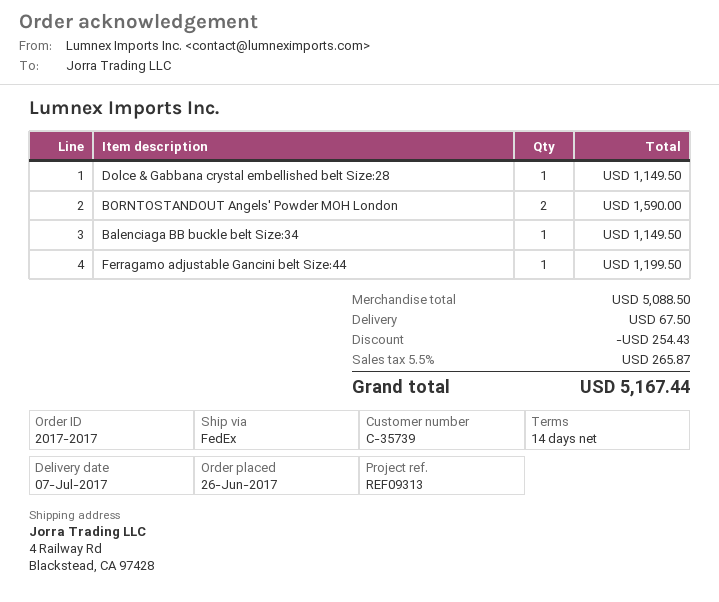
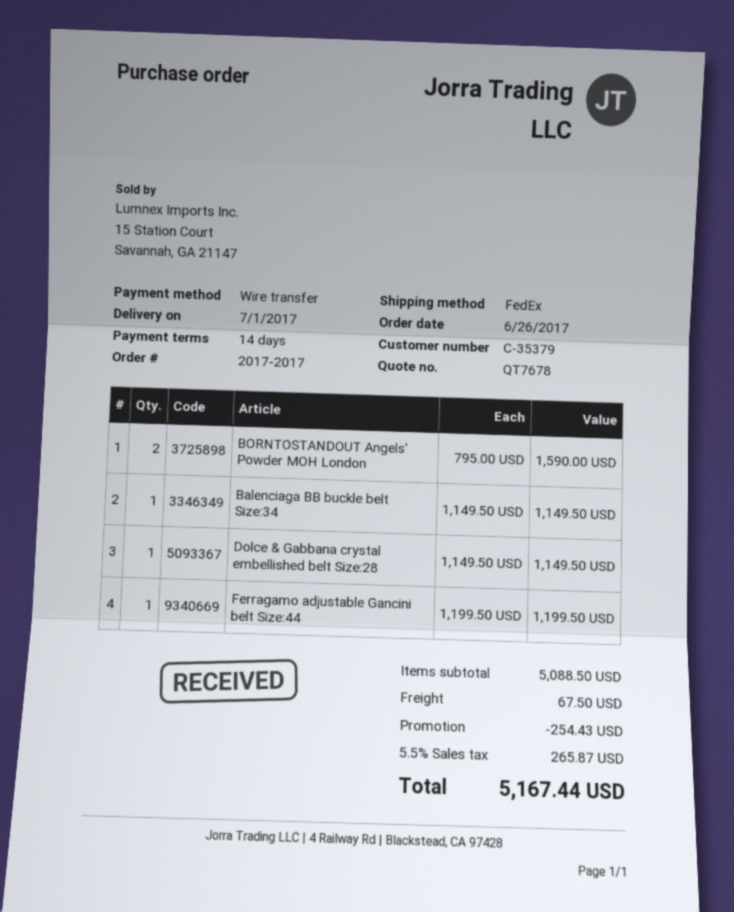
delivery date: 2017-07-07 -> 2017-07-01
customer number: C-35739 -> C-35379

